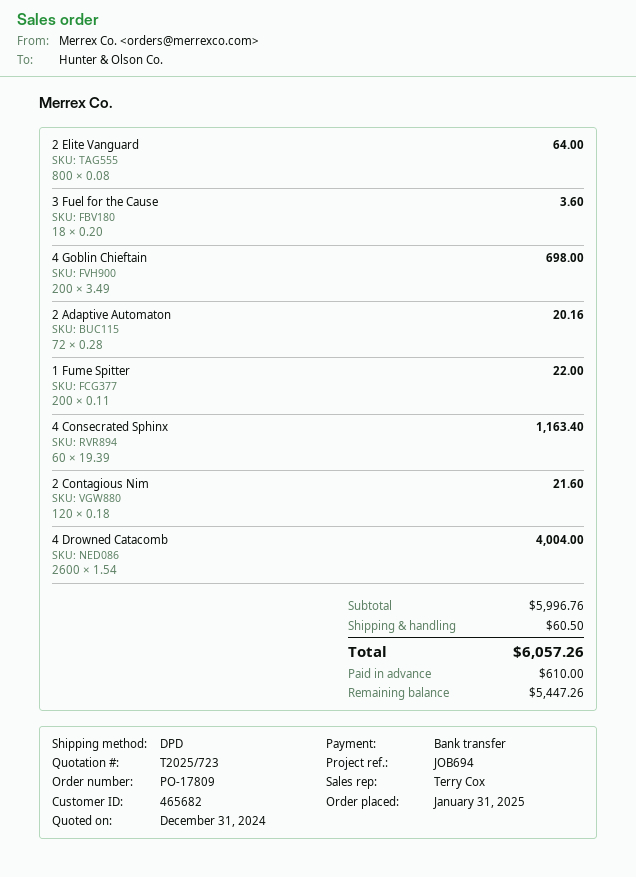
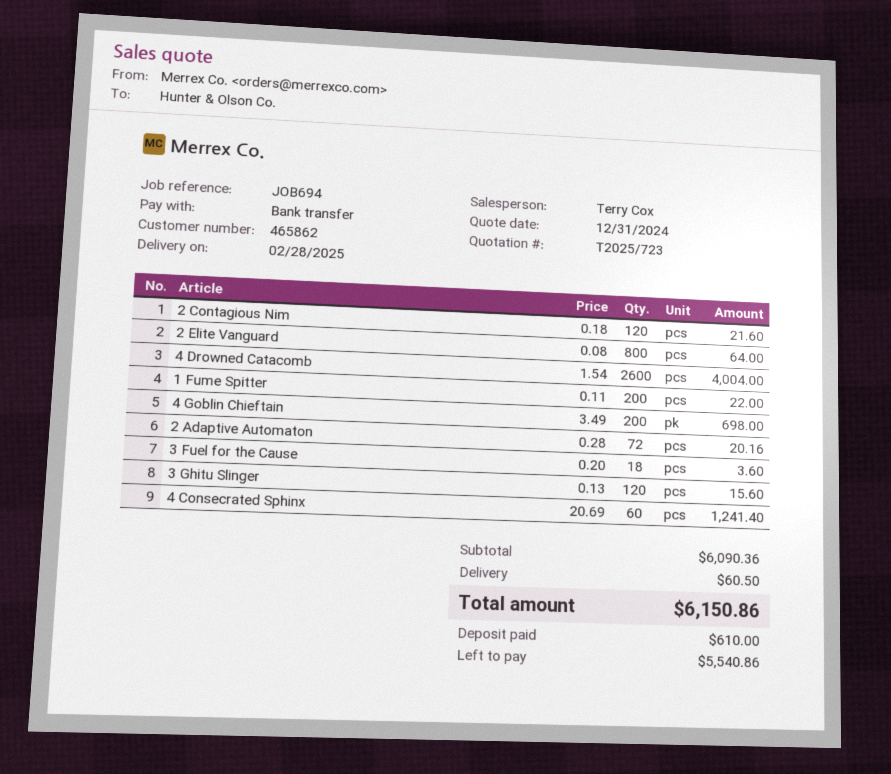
customer number: 465682 -> 465862
4 Consecrated Sphinx: 60 x 19.39 = 1163.40 -> 60 x 20.69 = 1241.40
3 Ghitu Slinger: none -> 120 x 0.13 = 15.60
subtotal: 5996.76 -> 6090.36
total: 6057.26 -> 6150.86
balance: 5447.26 -> 5540.86

